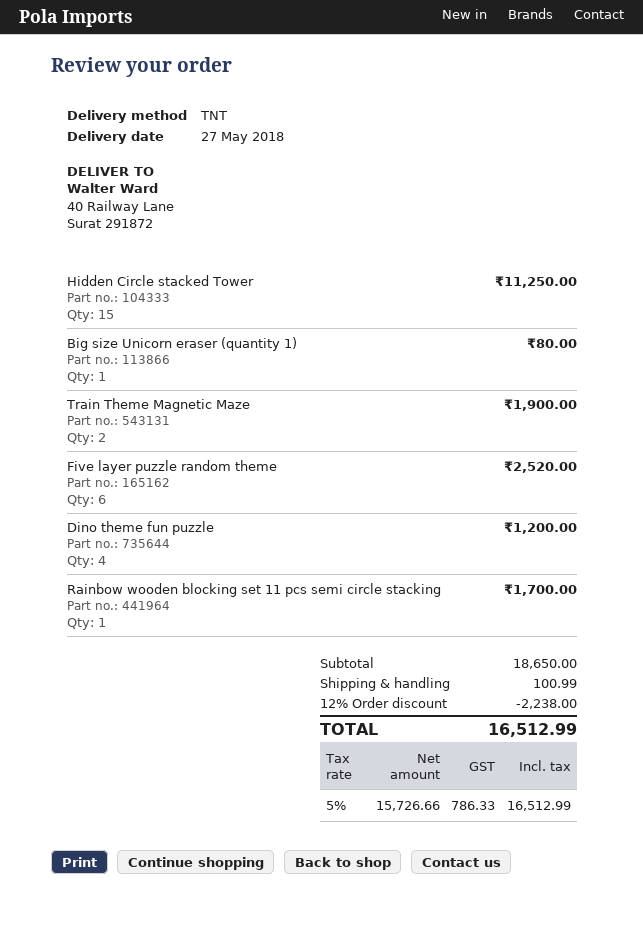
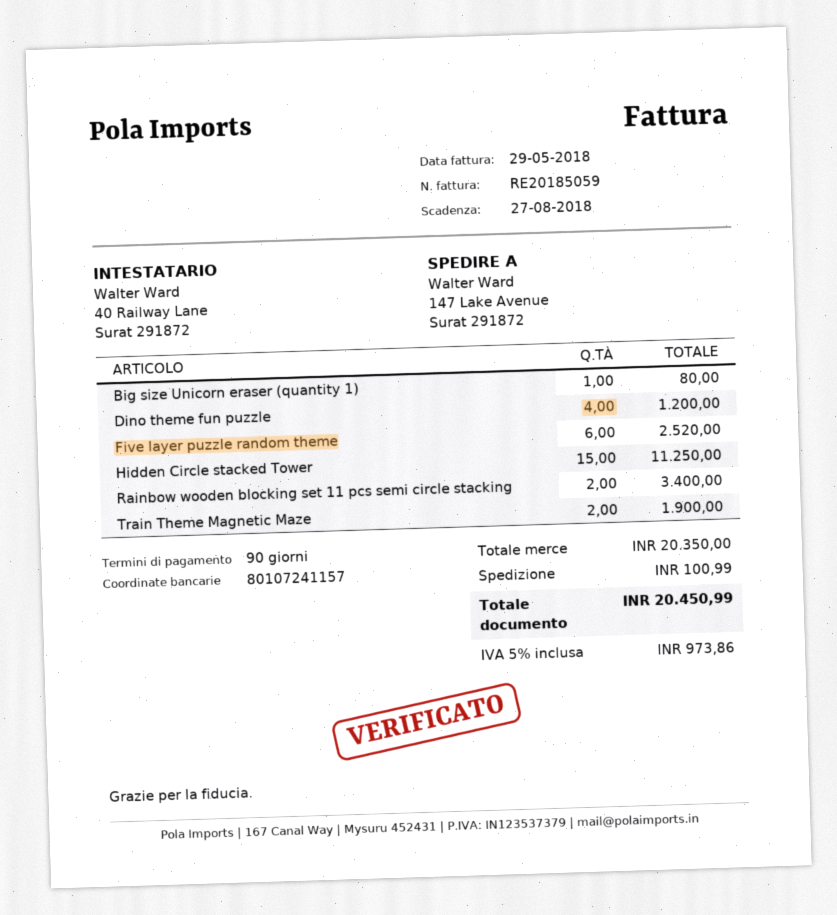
ship to: 40 Railway Lane, Surat 291872 -> 147 Lake Avenue, Surat 291872
Rainbow wooden blocking set 11 pcs semi circle stacking: 1 for 1700.00 -> 2 for 3400.00
subtotal: 18650.00 -> 20350.00
discount: 12% = 2238.00 -> none
tax: 5% = 786.33 -> 5% = 973.86
total: 16512.99 -> 20450.99

